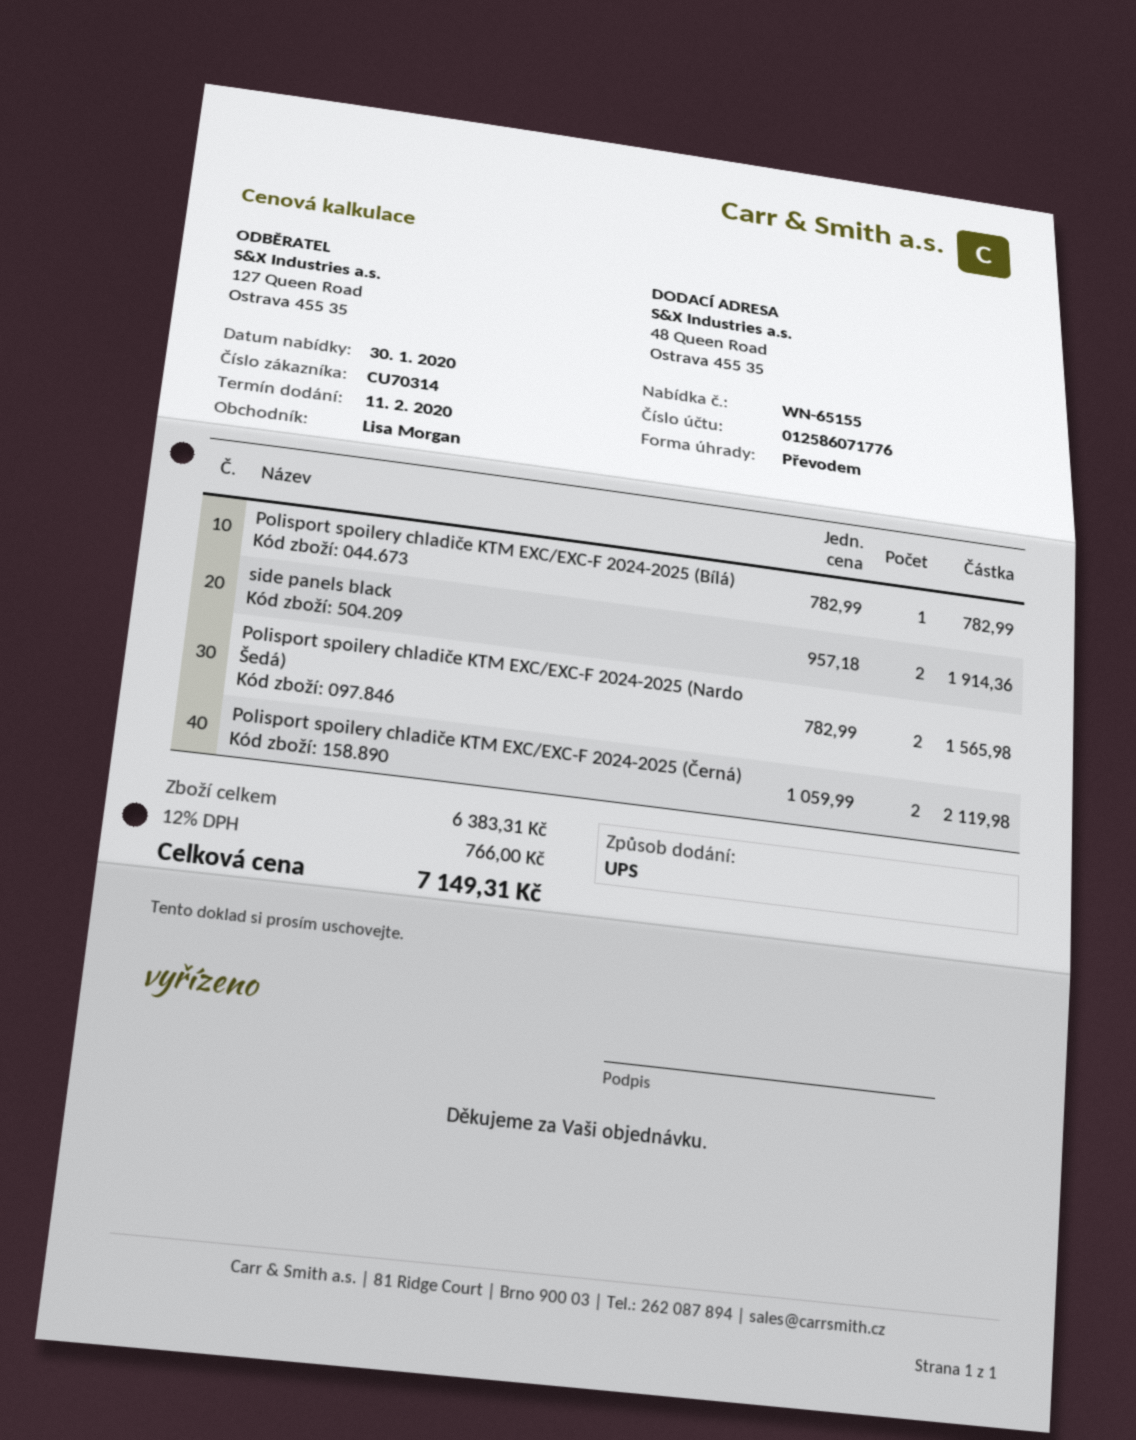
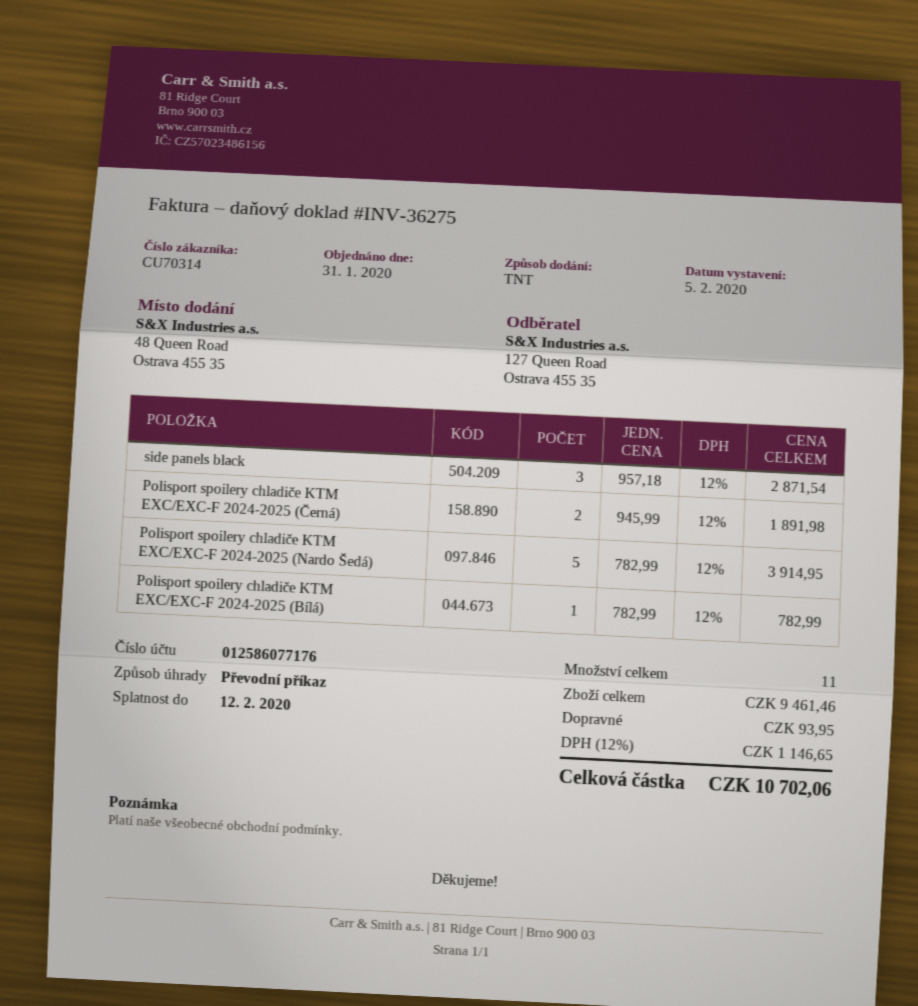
bank account: 012586071776 -> 012586077176
shipping method: UPS -> TNT
side panels black: 2 x 957.18 = 1914.36 -> 3 x 957.18 = 2871.54
Polisport spoilery chladiče KTM EXC/EXC-F 2024-2025 (Nardo Šedá): 2 x 782.99 = 1565.98 -> 5 x 782.99 = 3914.95
Polisport spoilery chladiče KTM EXC/EXC-F 2024-2025 (Černá): 2 x 1059.99 = 2119.98 -> 2 x 945.99 = 1891.98
subtotal: 6383.31 -> 9461.46
shipping: none -> 93.95
tax: 12% = 766.00 -> 12% = 1146.65
total: 7149.31 -> 10702.06

